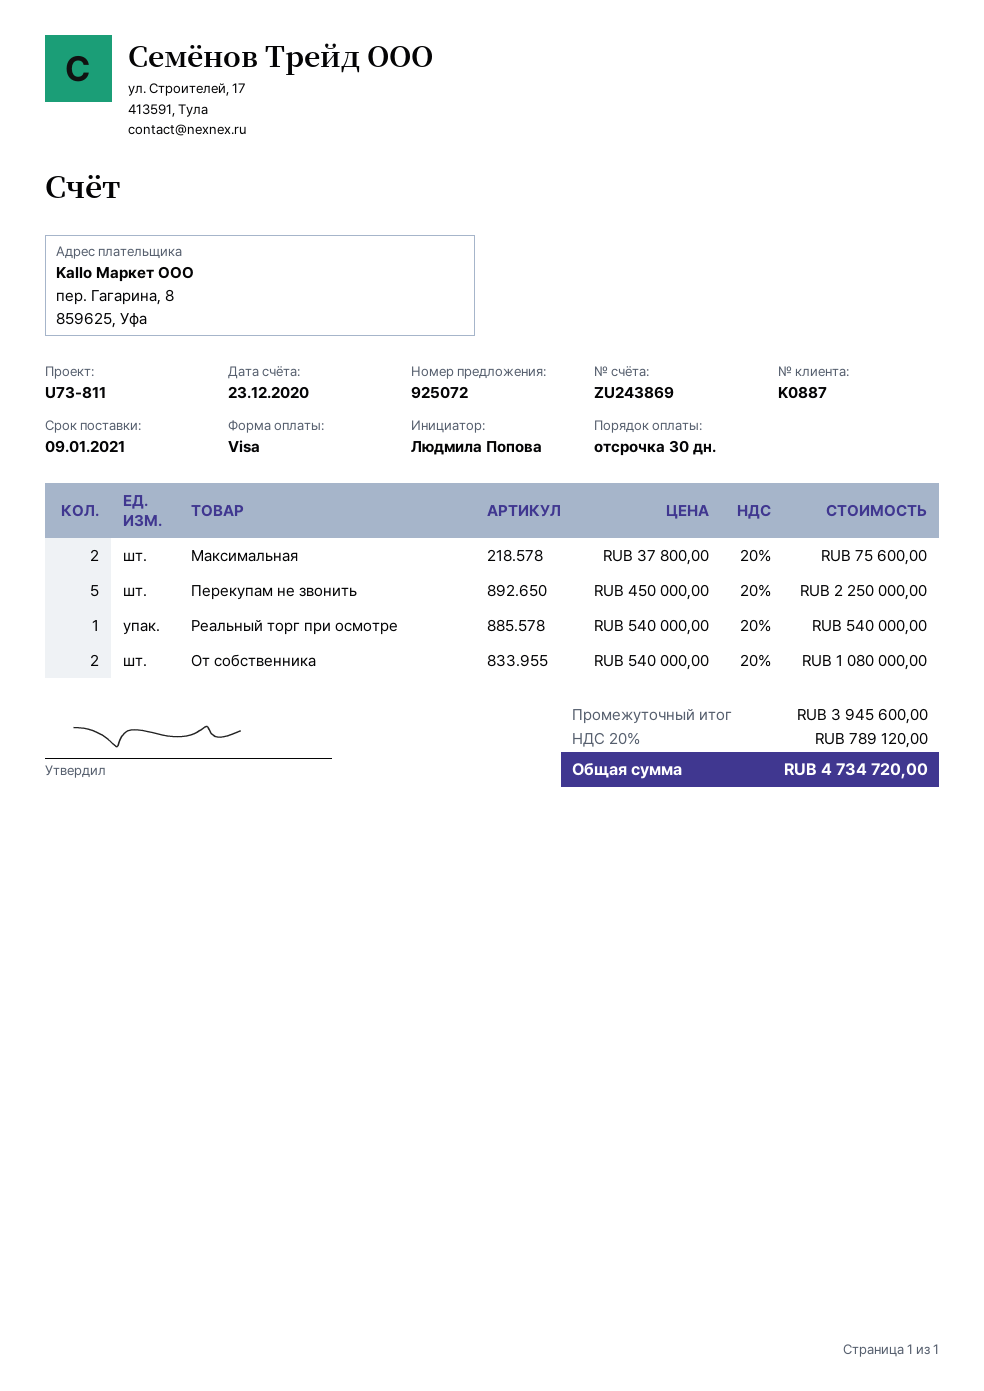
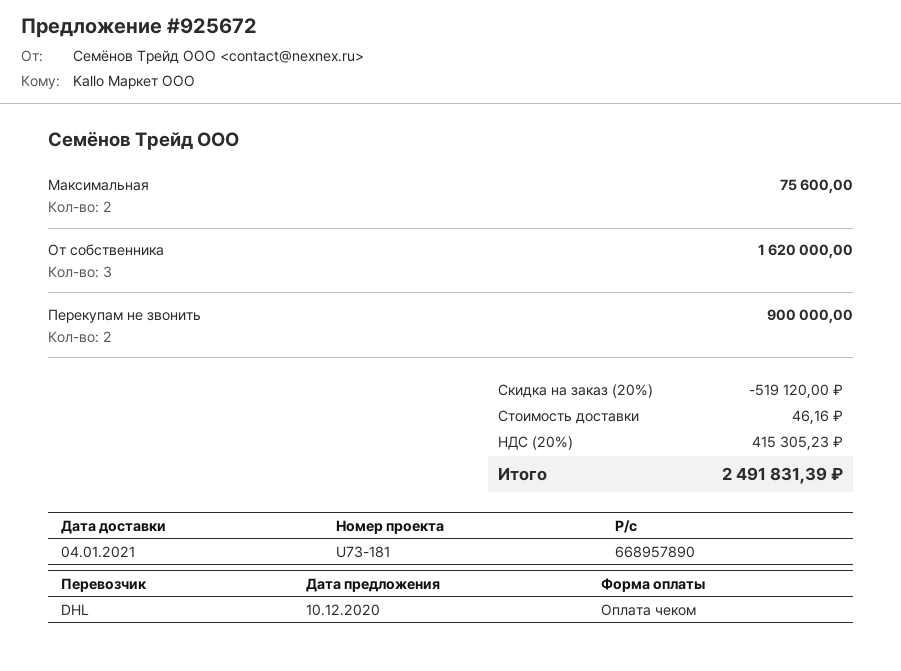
quote number: 925072 -> 925672
delivery date: 2021-01-09 -> 2021-01-04
reference: U73-811 -> U73-181
payment method: Visa -> cheque
Перекупам не звонить: 5 for 2250000.00 -> 2 for 900000.00
Реальный торг при осмотре: 1 for 540000.00 -> none
От собственника: 2 for 1080000.00 -> 3 for 1620000.00
discount: none -> 20% = 519120.00
shipping: none -> 46.16
tax: 20% = 789120.00 -> 20% = 415305.23
total: 4734720.00 -> 2491831.39

